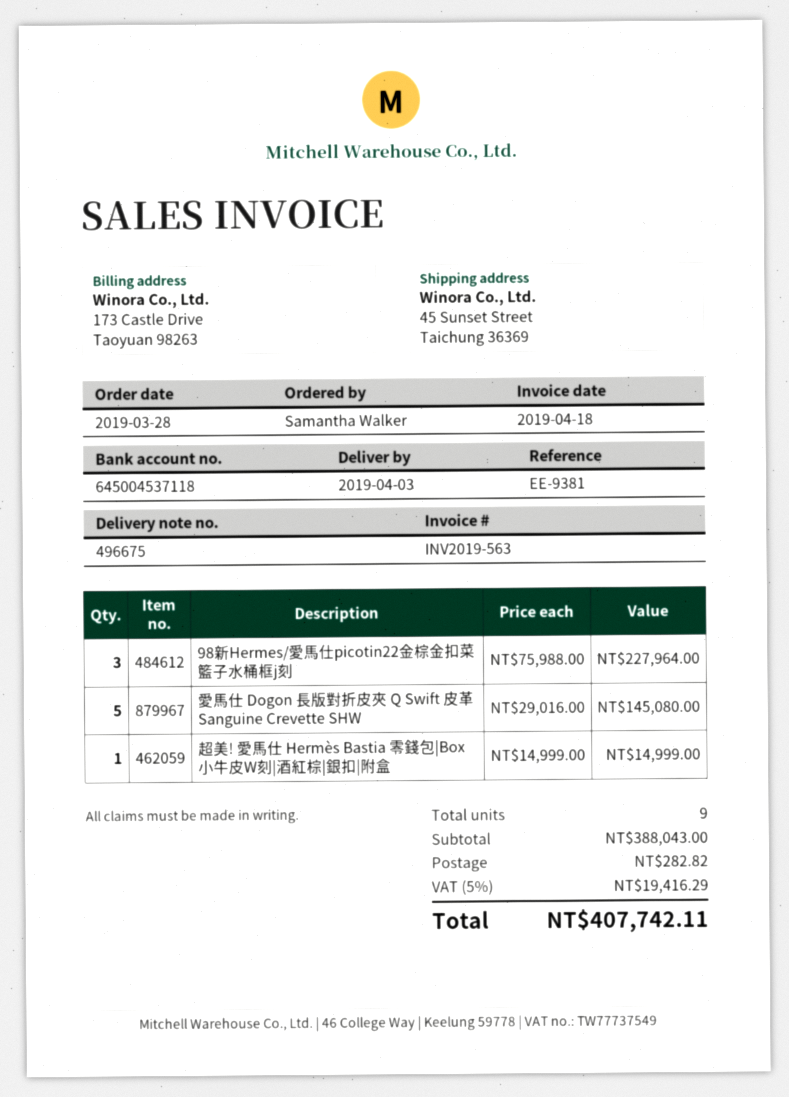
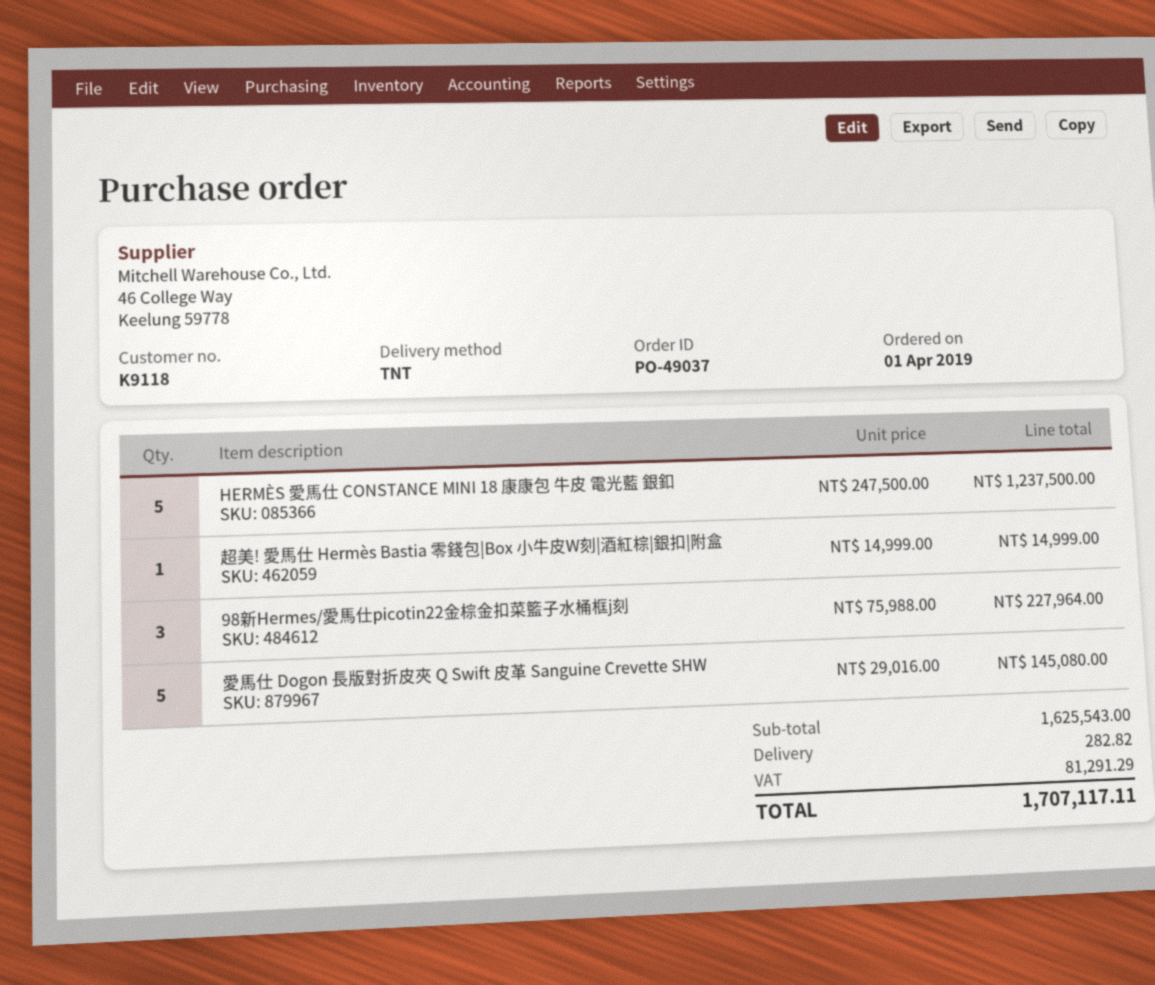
order date: 2019-03-28 -> 2019-04-01
HERMÈS 愛馬仕 CONSTANCE MINI 18 康康包 牛皮 電光藍 銀釦: none -> 5 x 247500.00 = 1237500.00
subtotal: 388043.00 -> 1625543.00
tax: 19416.29 -> 81291.29
total: 407742.11 -> 1707117.11

